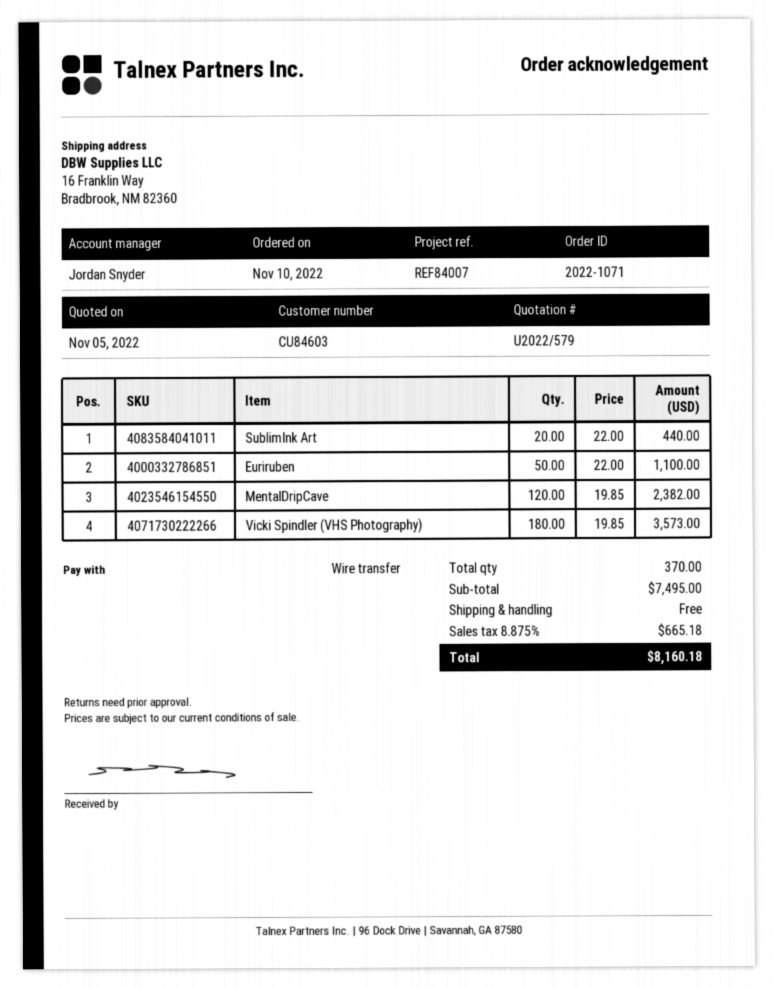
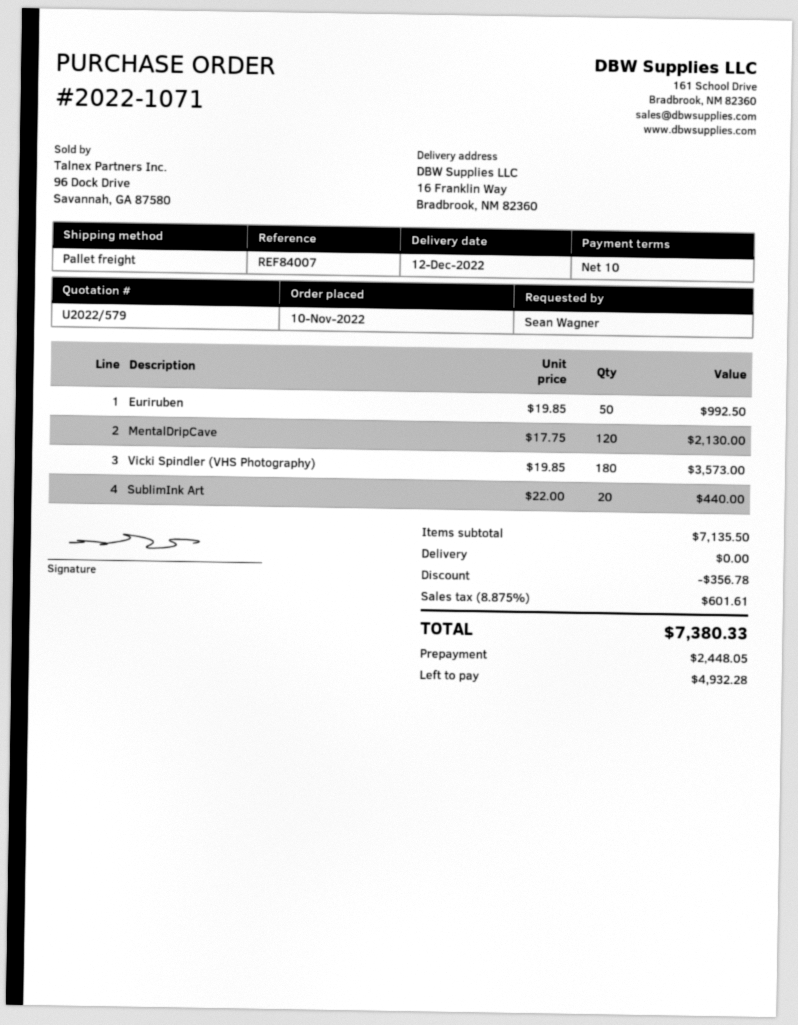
Euriruben: 50 x 22.00 = 1100.00 -> 50 x 19.85 = 992.50
MentalDripCave: 120 x 19.85 = 2382.00 -> 120 x 17.75 = 2130.00
subtotal: 7495.00 -> 7135.50
discount: none -> 356.78
tax: 8.875% = 665.18 -> 8.875% = 601.61
total: 8160.18 -> 7380.33

